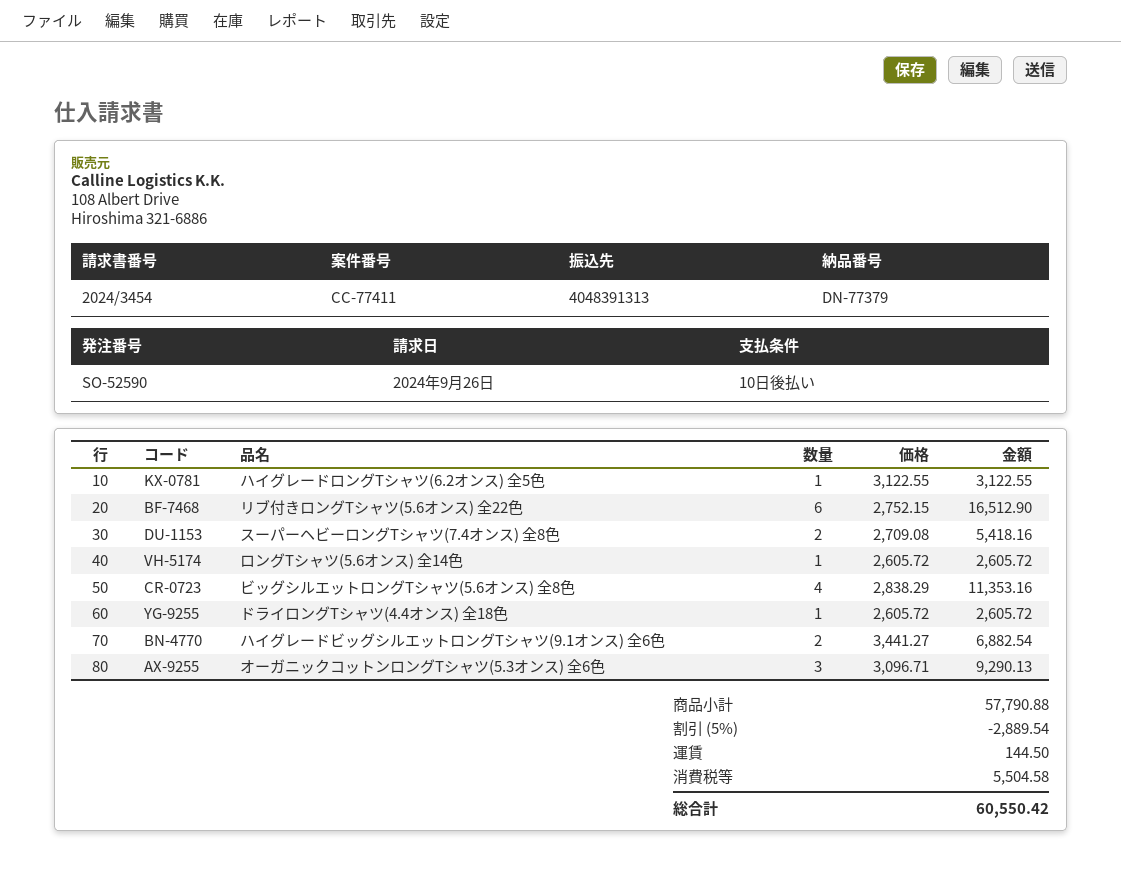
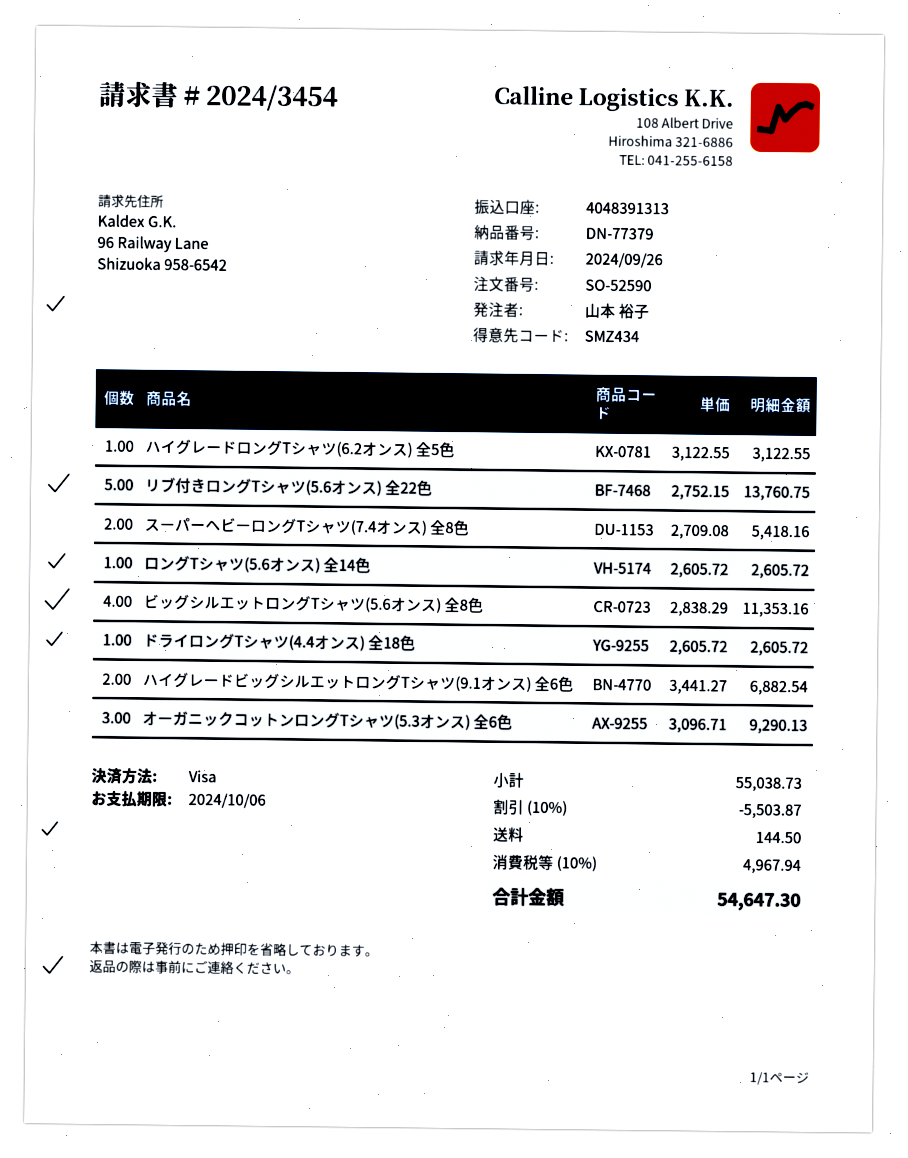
リブ付きロングTシャツ(5.6オンス) 全22色: 6 x 2752.15 = 16512.90 -> 5 x 2752.15 = 13760.75
subtotal: 57790.88 -> 55038.73
discount: 5% = 2889.54 -> 10% = 5503.87
tax: 5504.58 -> 4967.94
total: 60550.42 -> 54647.30

